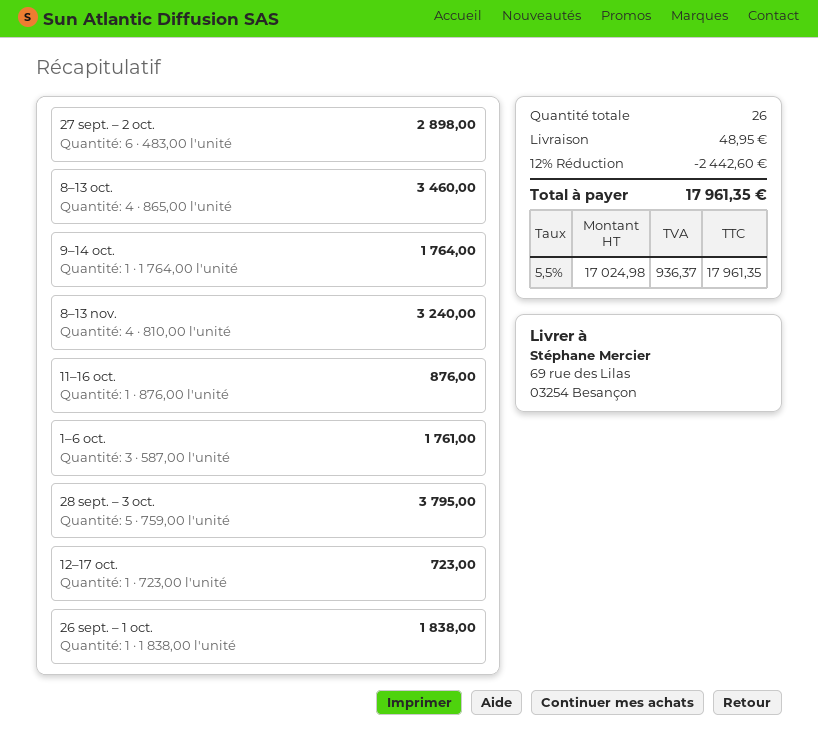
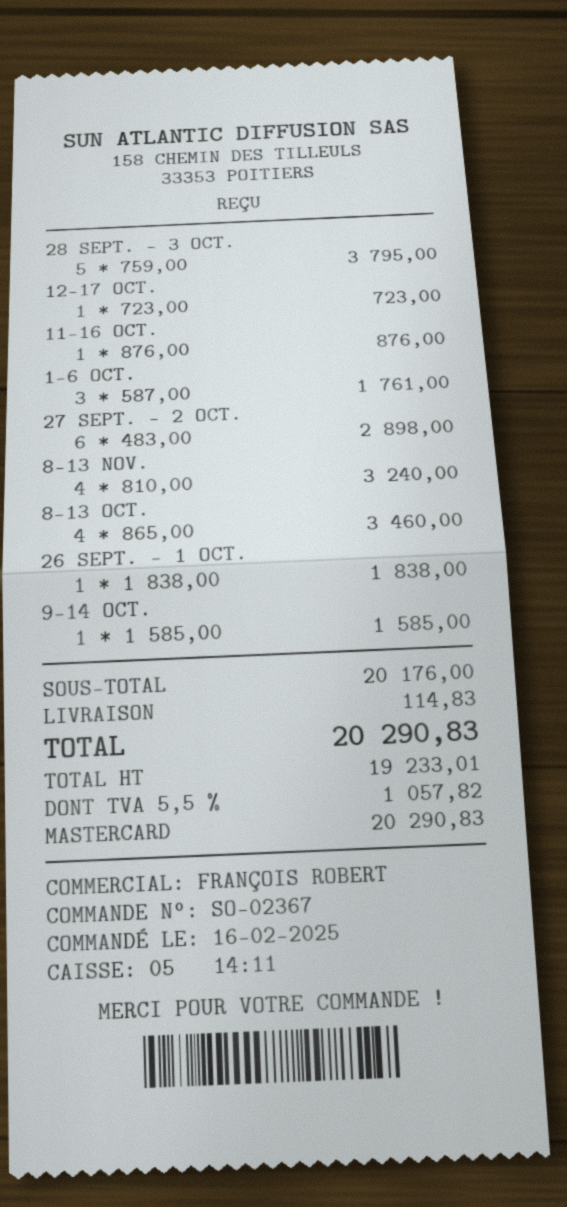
9–14 oct.: 1 x 1764.00 = 1764.00 -> 1 x 1585.00 = 1585.00
discount: 12% = 2442.60 -> none
shipping: 48.95 -> 114.83
net: 17024.98 -> 19233.01
tax: 5.5% = 936.37 -> 5.5% = 1057.82
total: 17961.35 -> 20290.83

